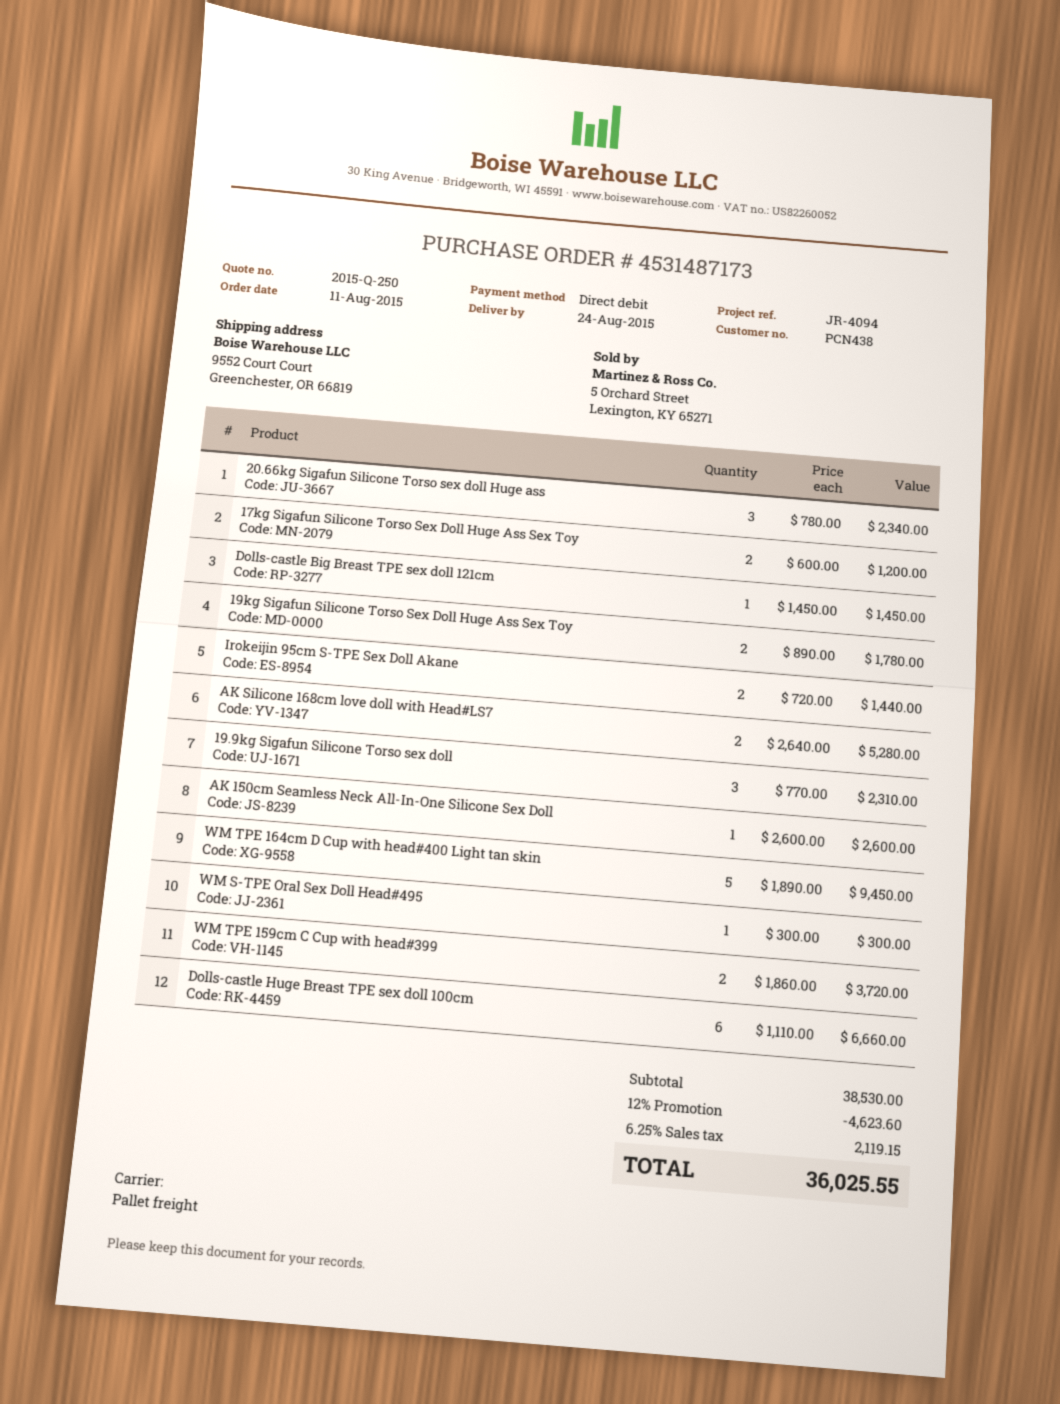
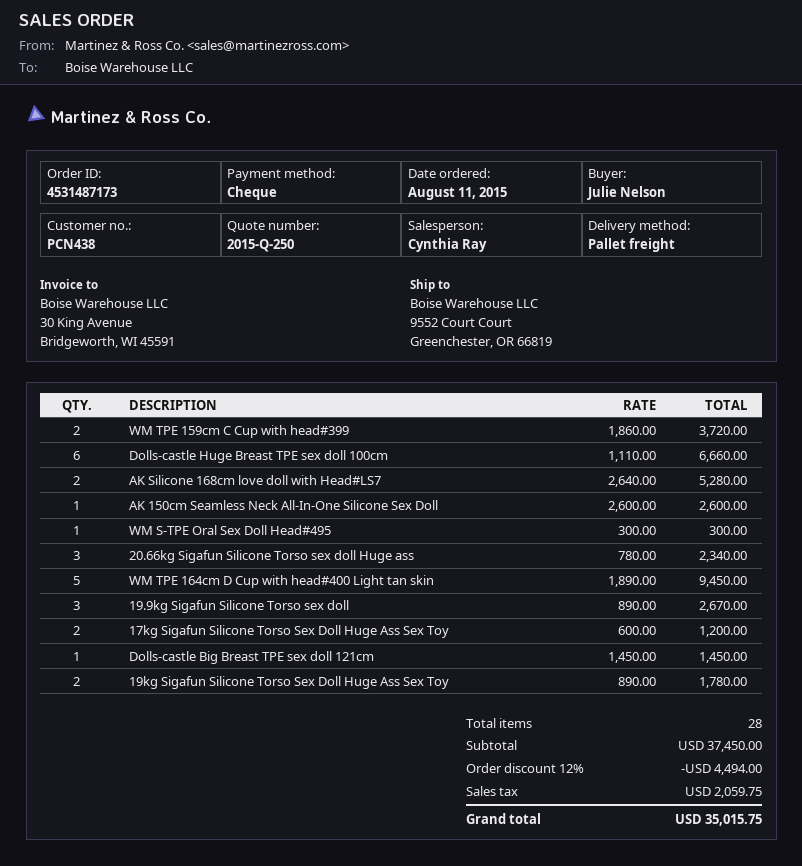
payment method: direct debit -> cheque
Irokeijin 95cm S-TPE Sex Doll Akane: 2 x 720.00 = 1440.00 -> none
19.9kg Sigafun Silicone Torso sex doll: 3 x 770.00 = 2310.00 -> 3 x 890.00 = 2670.00
subtotal: 38530.00 -> 37450.00
discount: 12% = 4623.60 -> 12% = 4494.00
tax: 2119.15 -> 2059.75
total: 36025.55 -> 35015.75

